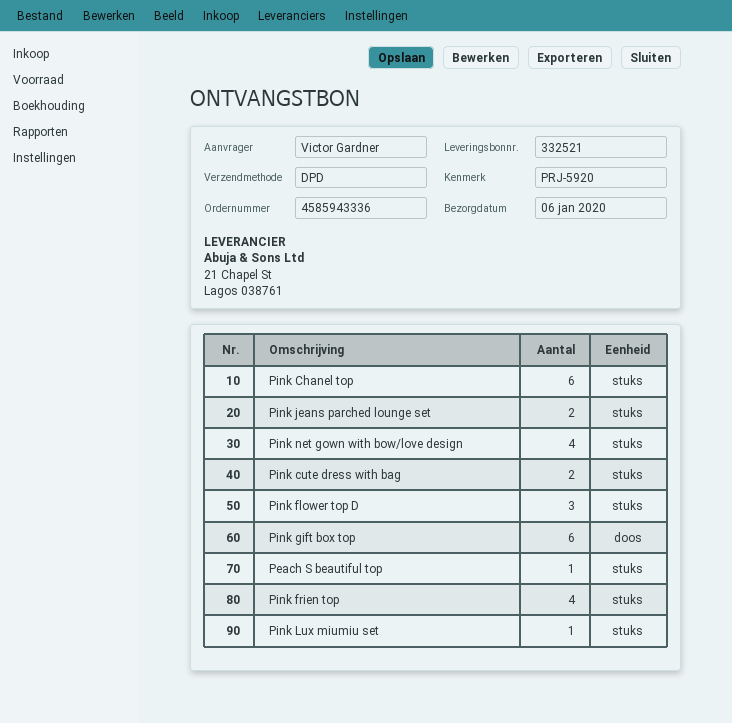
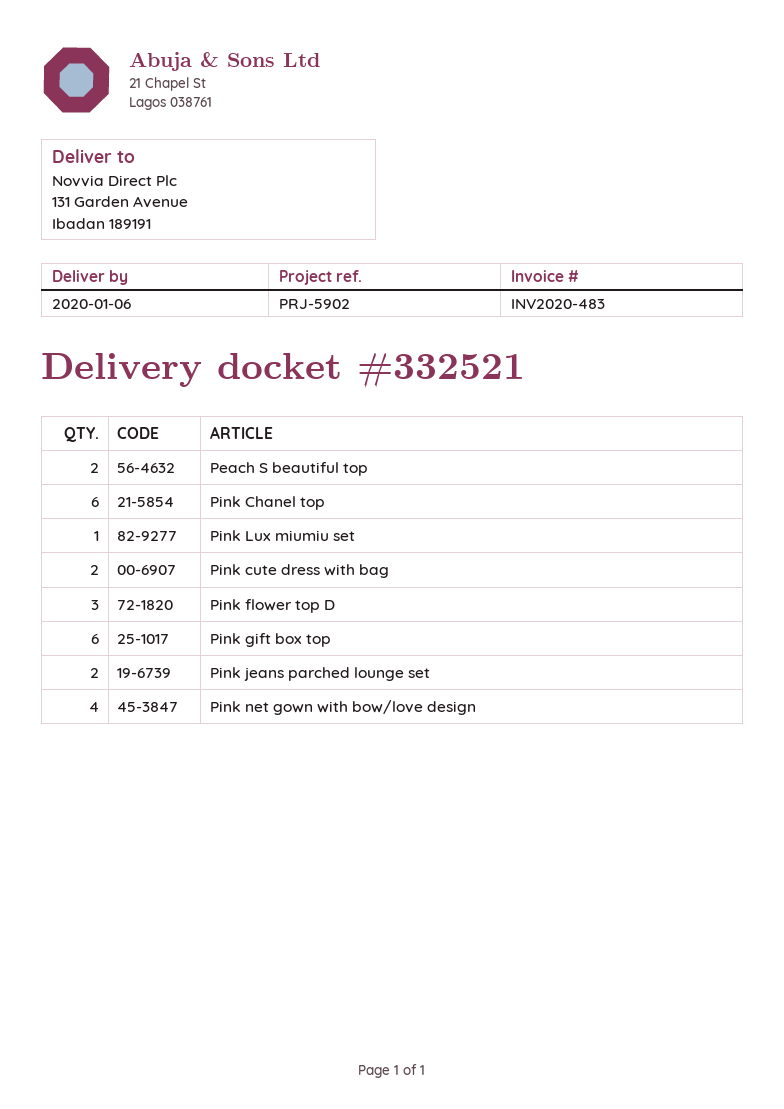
reference: PRJ-5920 -> PRJ-5902
Peach S beautiful top: 1 -> 2
Pink frien top: 4 -> none

